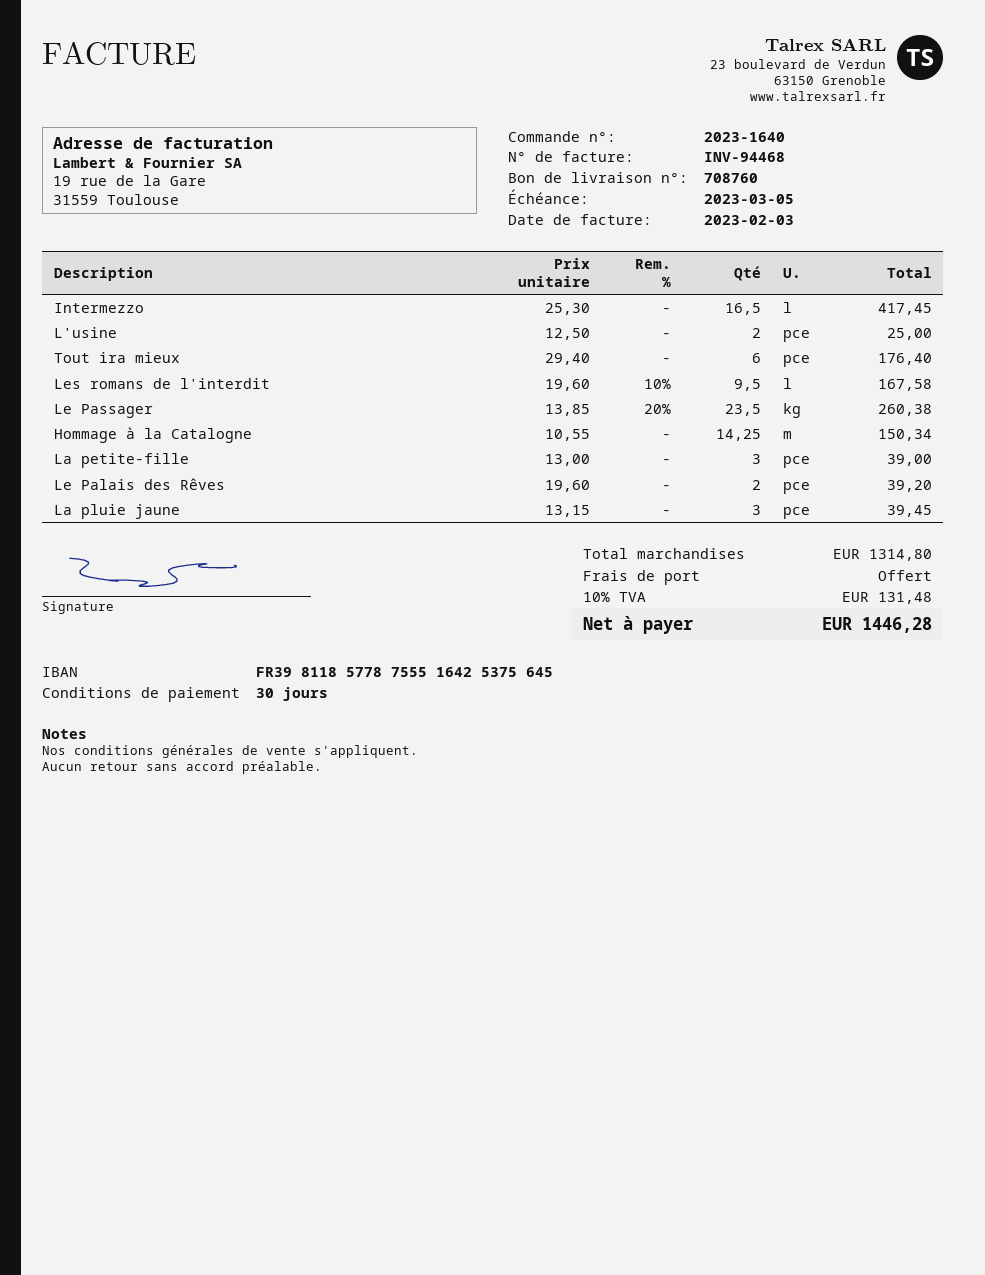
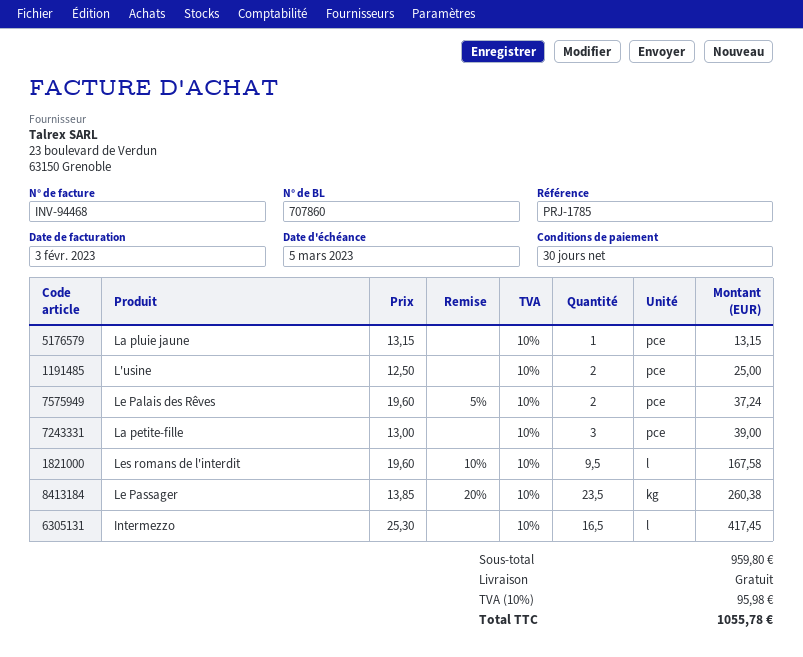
delivery note number: 708760 -> 707860
Tout ira mieux: 6 x 29.40 = 176.40 -> none
Hommage à la Catalogne: 14.25 x 10.55 = 150.34 -> none
Le Palais des Rêves: 2 x 19.60 = 39.20 -> 2 x 19.60 - 5% = 37.24
La pluie jaune: 3 x 13.15 = 39.45 -> 1 x 13.15 = 13.15
subtotal: 1314.80 -> 959.80
tax: 10% = 131.48 -> 10% = 95.98
total: 1446.28 -> 1055.78

